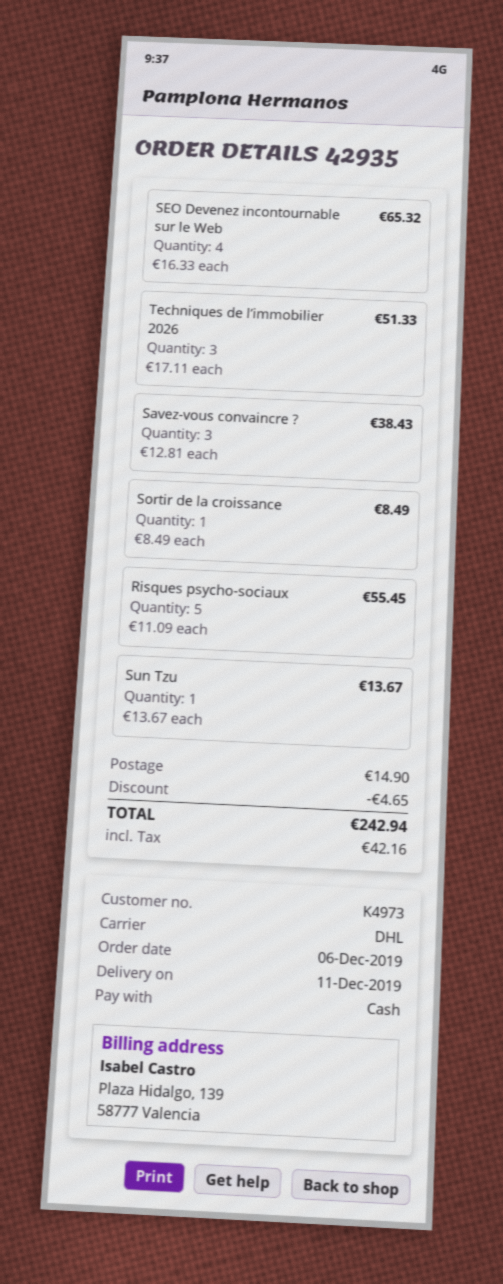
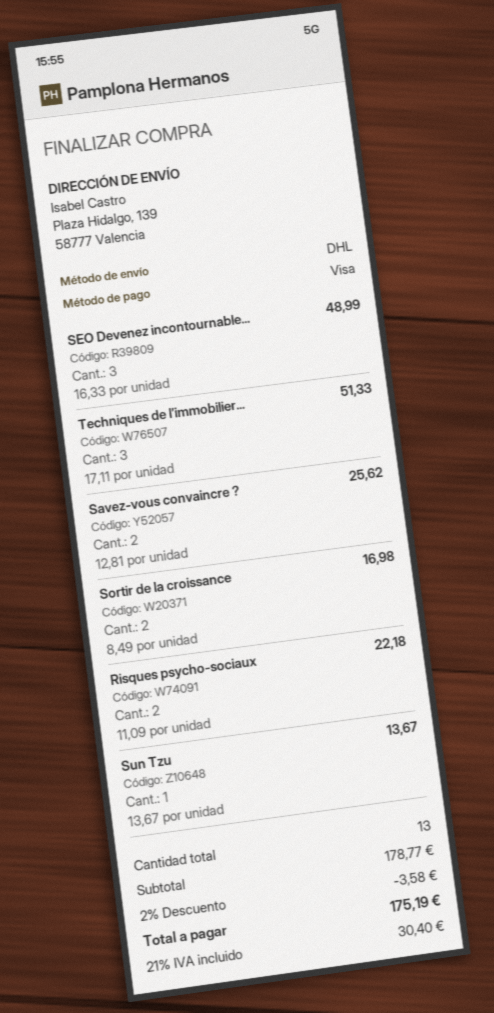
payment method: cash -> Visa
SEO Devenez incontournable sur le Web: 4 x 16.33 = 65.32 -> 3 x 16.33 = 48.99
Savez-vous convaincre ?: 3 x 12.81 = 38.43 -> 2 x 12.81 = 25.62
Sortir de la croissance: 1 x 8.49 = 8.49 -> 2 x 8.49 = 16.98
Risques psycho-sociaux: 5 x 11.09 = 55.45 -> 2 x 11.09 = 22.18
discount: 4.65 -> 3.58
shipping: 14.90 -> none
tax: 42.16 -> 30.40
total: 242.94 -> 175.19

